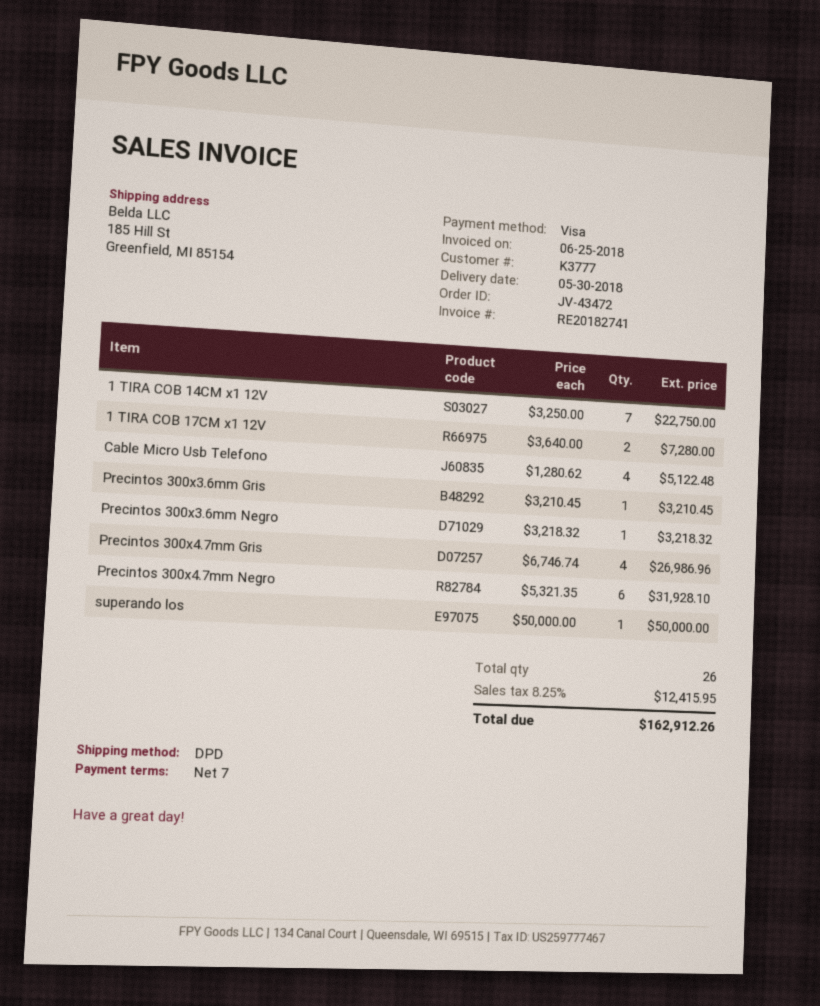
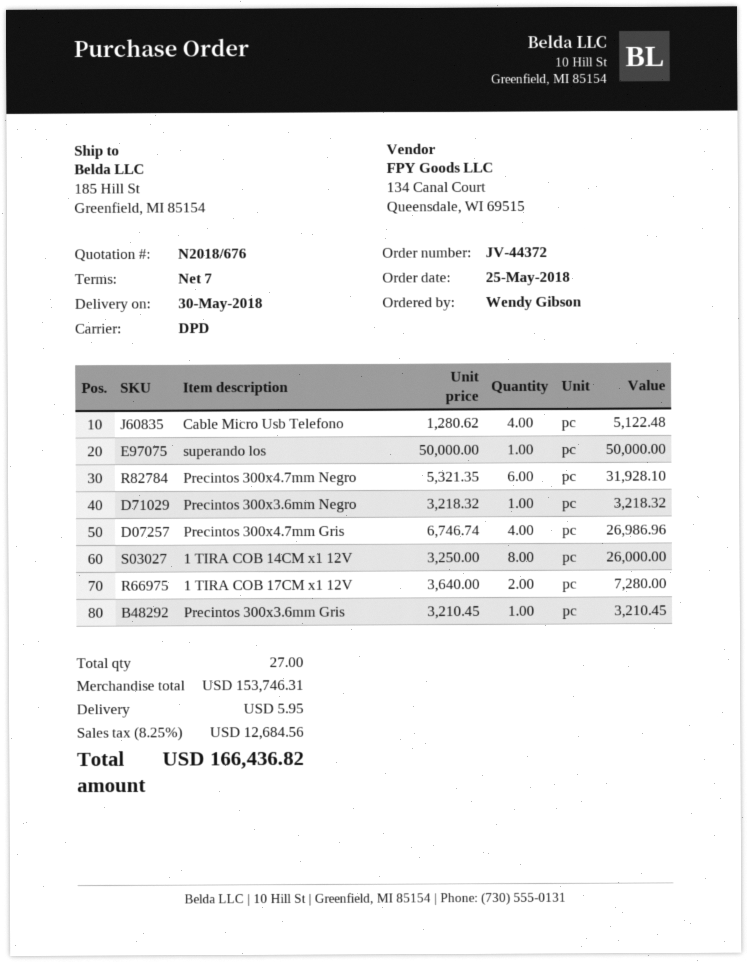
order number: JV-43472 -> JV-44372
1 TIRA COB 14CM x1 12V: 7 x 3250.00 = 22750.00 -> 8 x 3250.00 = 26000.00
total quantity: 26 -> 27
shipping: none -> 5.95
tax: 8.25% = 12415.95 -> 8.25% = 12684.56
total: 162912.26 -> 166436.82

